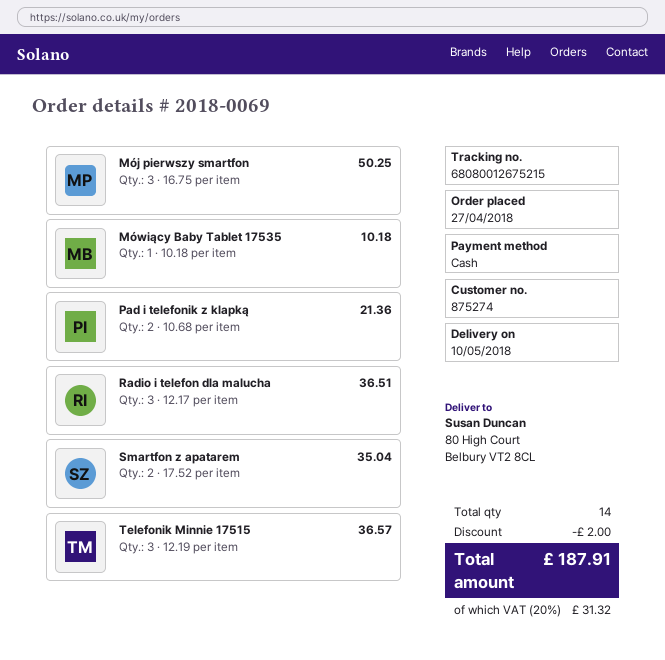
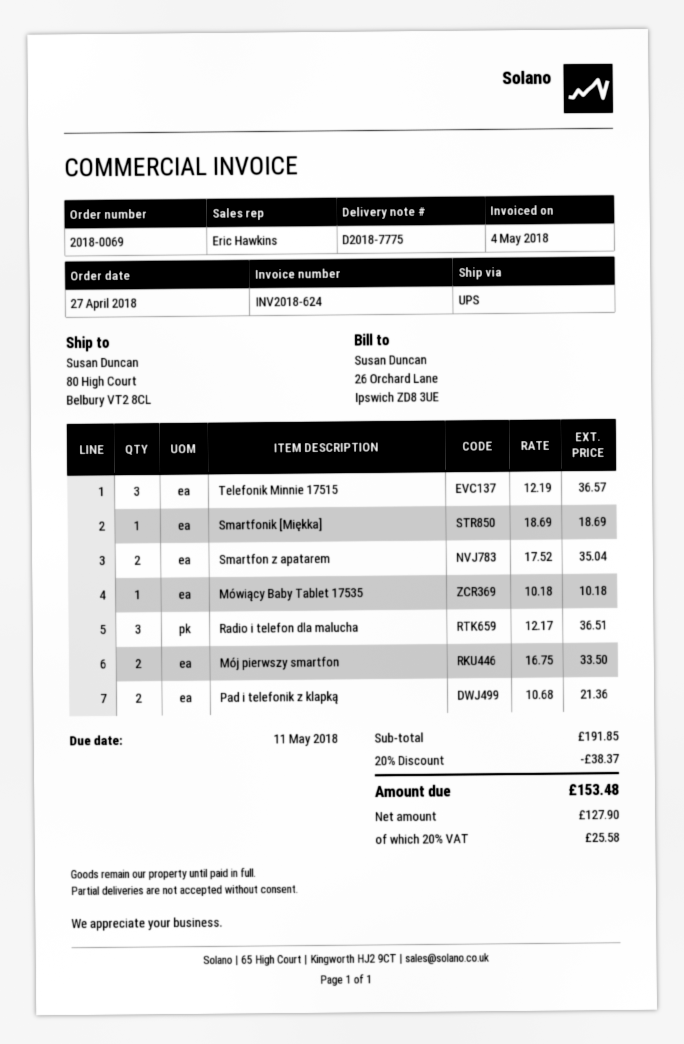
Mój pierwszy smartfon: 3 x 16.75 = 50.25 -> 2 x 16.75 = 33.50
Smartfonik [Miękka]: none -> 1 x 18.69 = 18.69
discount: 2.00 -> 38.37
tax: 20% = 31.32 -> 20% = 25.58
total: 187.91 -> 153.48

